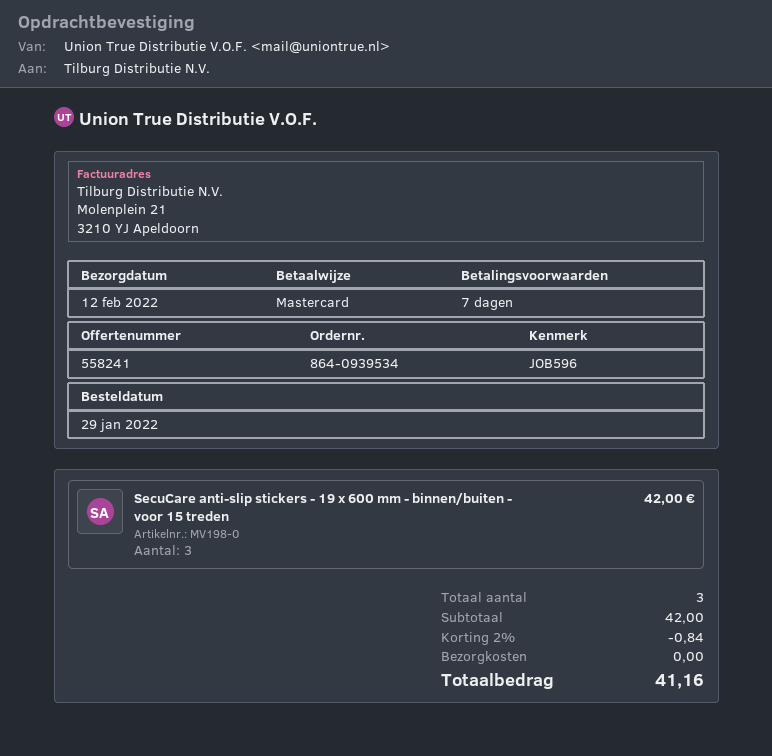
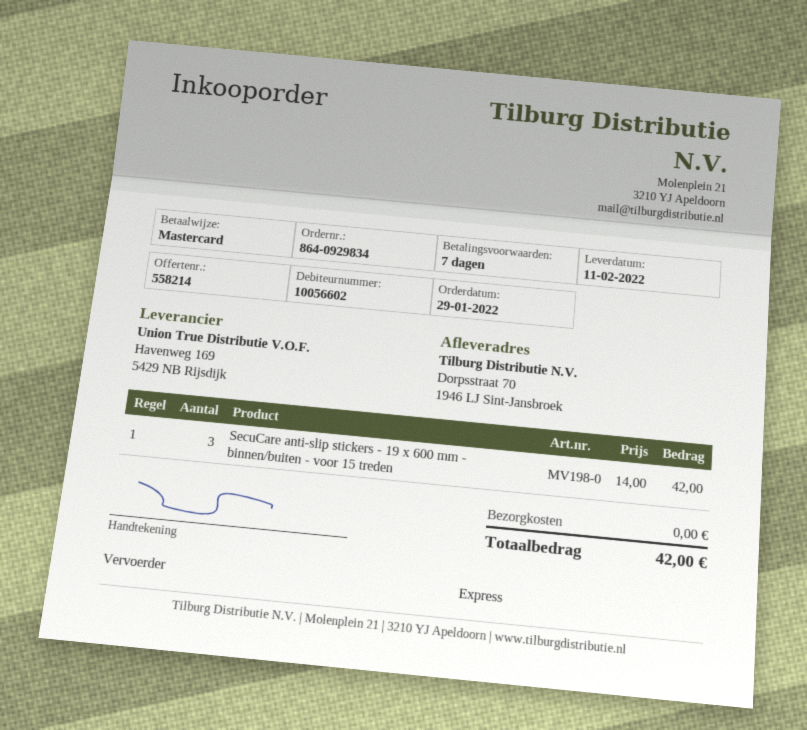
quote number: 558241 -> 558214
order number: 864-0939534 -> 864-0929834
delivery date: 2022-02-12 -> 2022-02-11
discount: 2% = 0.84 -> none
total: 41.16 -> 42.00

